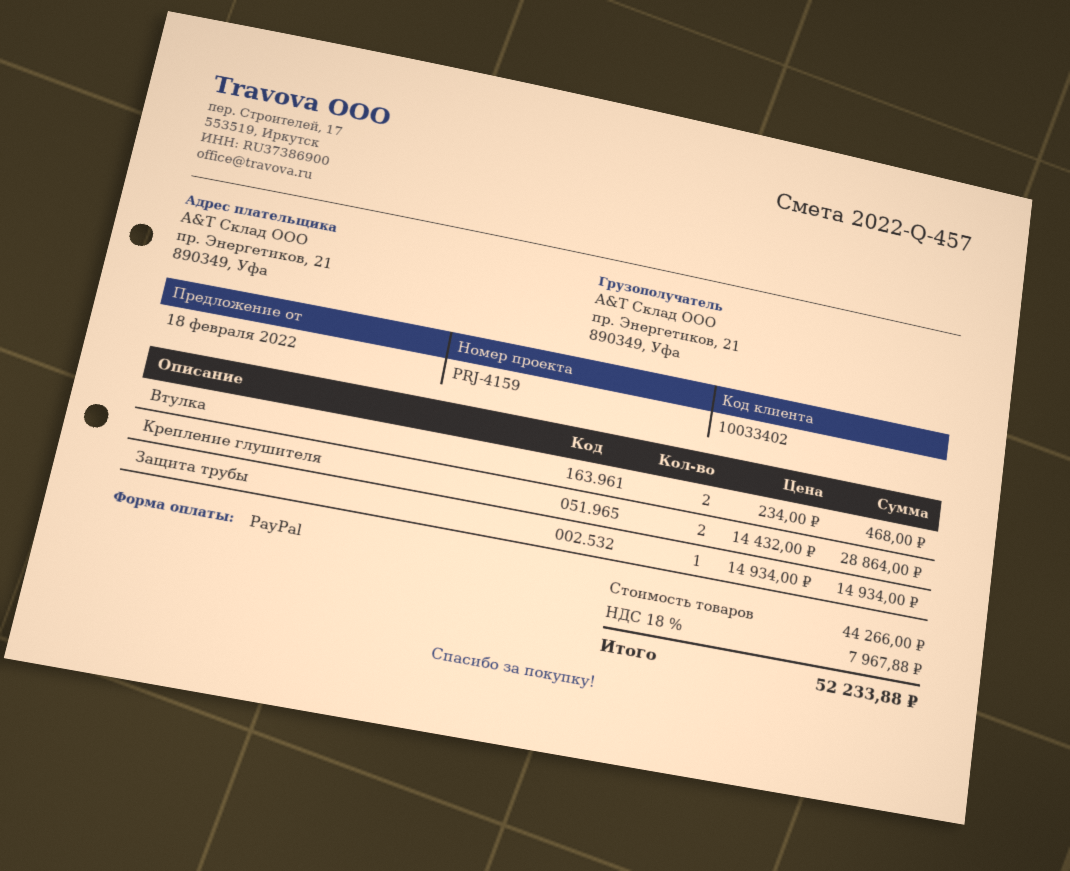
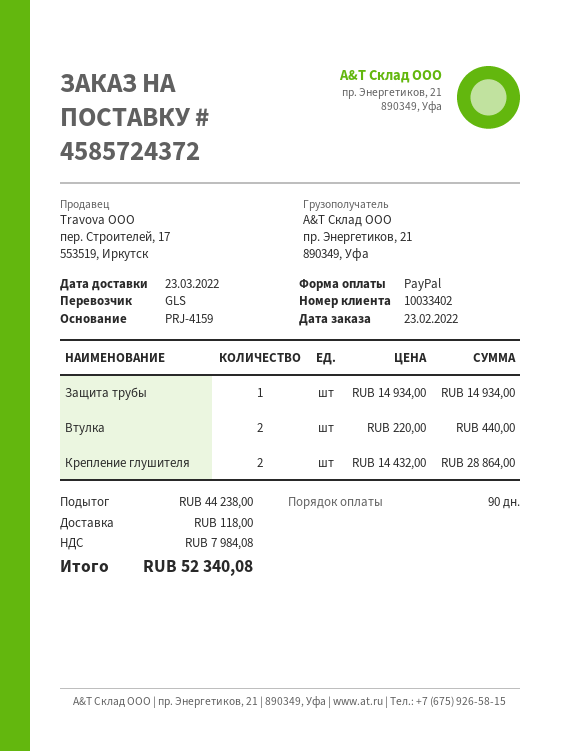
Втулка: 2 x 234.00 = 468.00 -> 2 x 220.00 = 440.00
subtotal: 44266.00 -> 44238.00
shipping: none -> 118.00
tax: 7967.88 -> 7984.08
total: 52233.88 -> 52340.08

